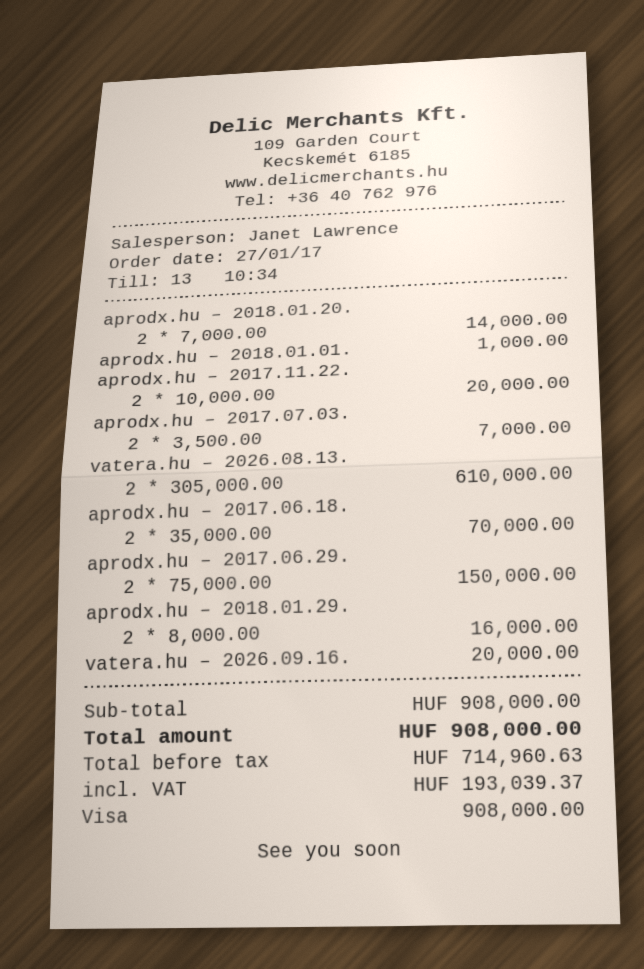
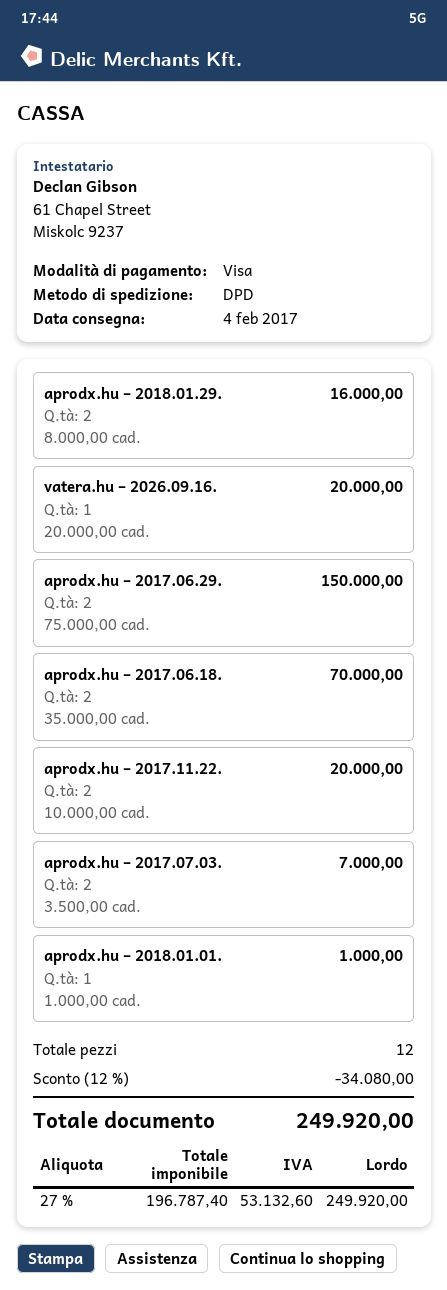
aprodx.hu – 2018.01.20.: 2 x 7000.00 = 14000.00 -> none
vatera.hu – 2026.08.13.: 2 x 305000.00 = 610000.00 -> none
discount: none -> 12% = 34080.00
net: 714960.63 -> 196787.40
tax: 193039.37 -> 53132.60
total: 908000.00 -> 249920.00

